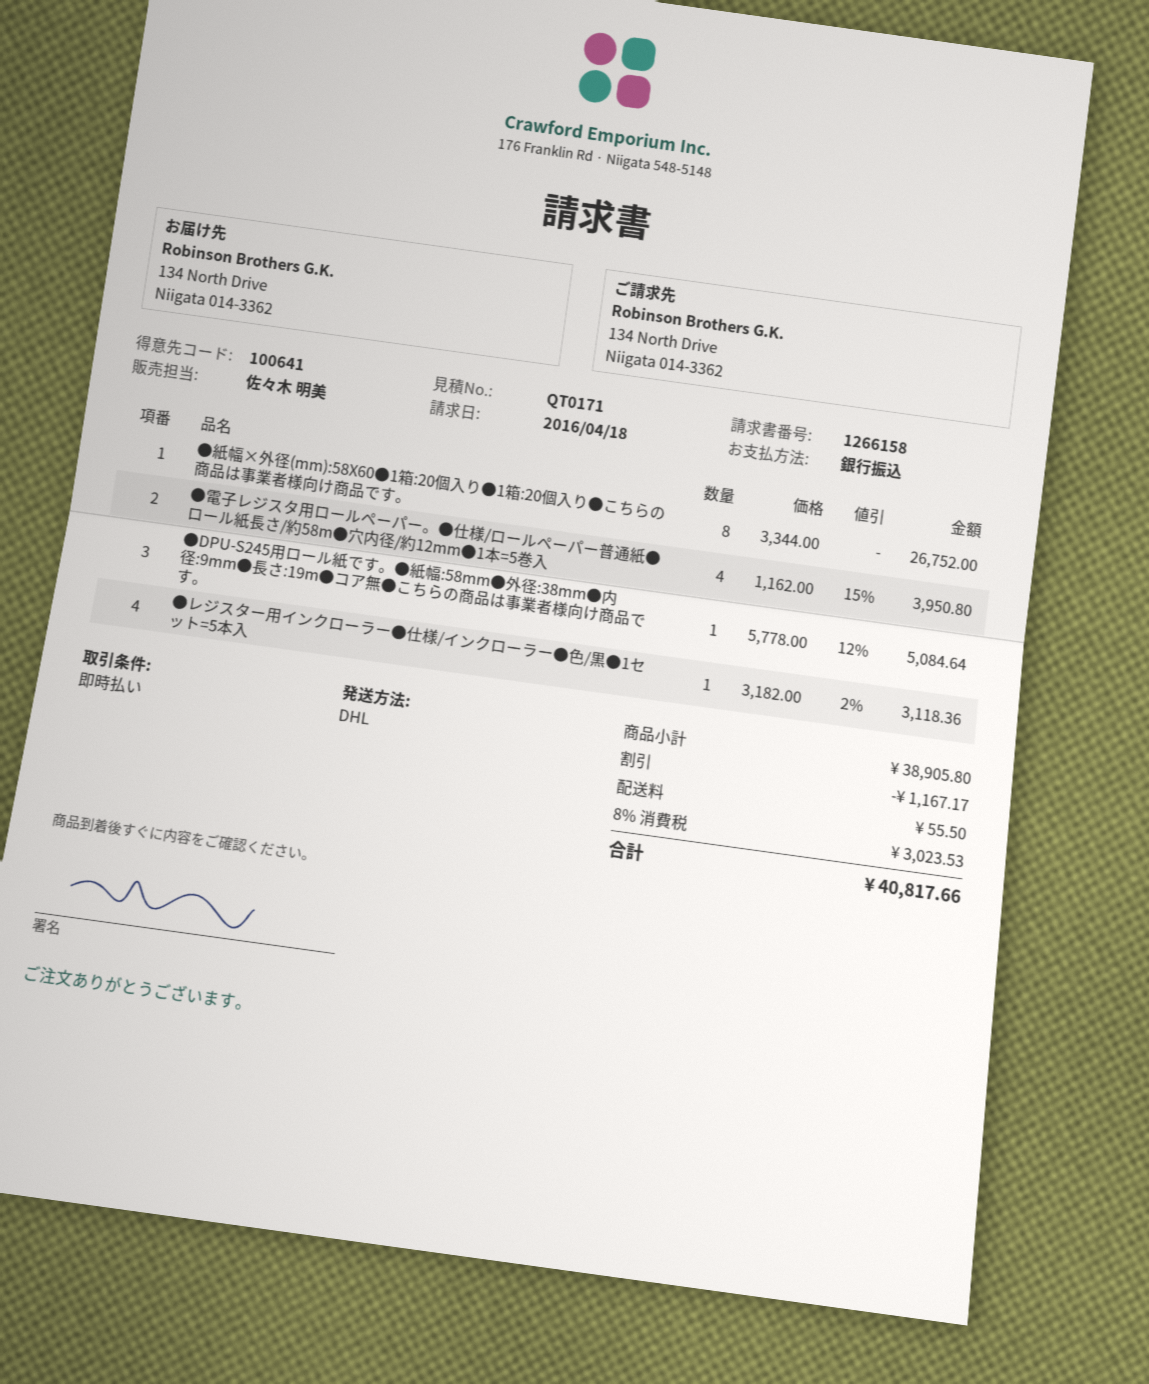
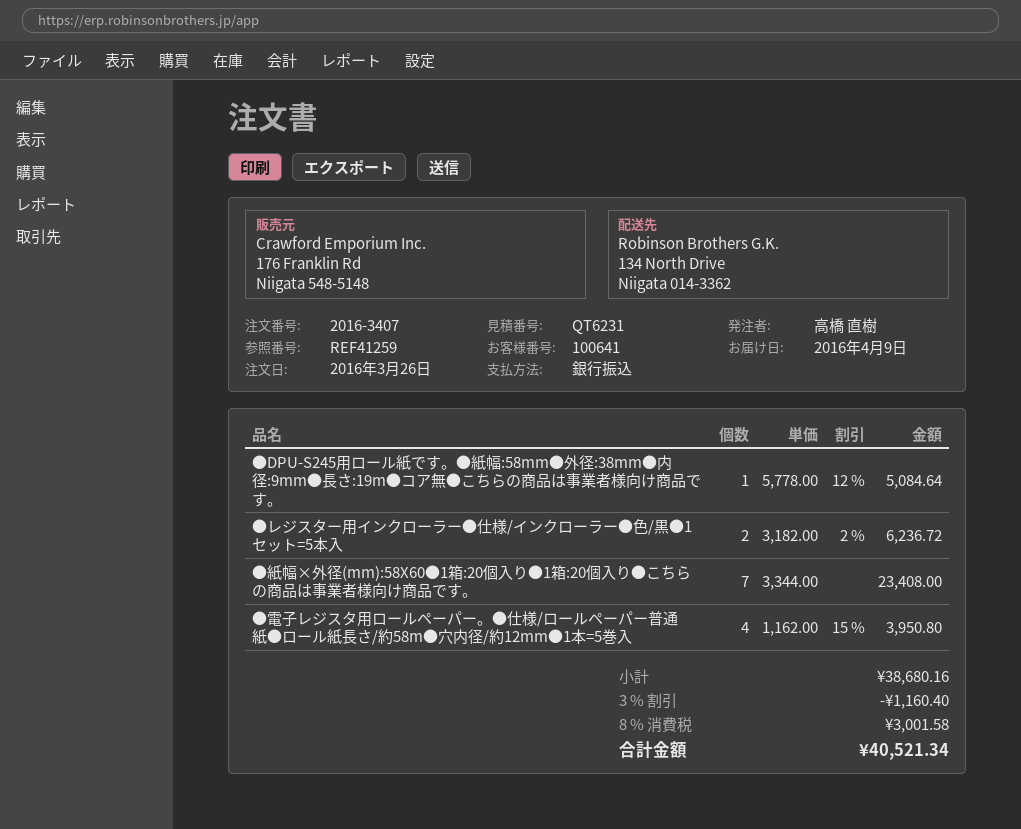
quote number: QT0171 -> QT6231
●紙幅×外径(mm):58X60●1箱:20個入り●1箱:20個入り●こちらの商品は事業者様向け商品です。: 8 x 3344.00 = 26752.00 -> 7 x 3344.00 = 23408.00
●レジスター用インクローラー●仕様/インクローラー●色/黒●1セット=5本入: 1 x 3182.00 - 2% = 3118.36 -> 2 x 3182.00 - 2% = 6236.72
subtotal: 38905.80 -> 38680.16
discount: 1167.17 -> 1160.40
shipping: 55.50 -> none
tax: 8% = 3023.53 -> 8% = 3001.58
total: 40817.66 -> 40521.34

